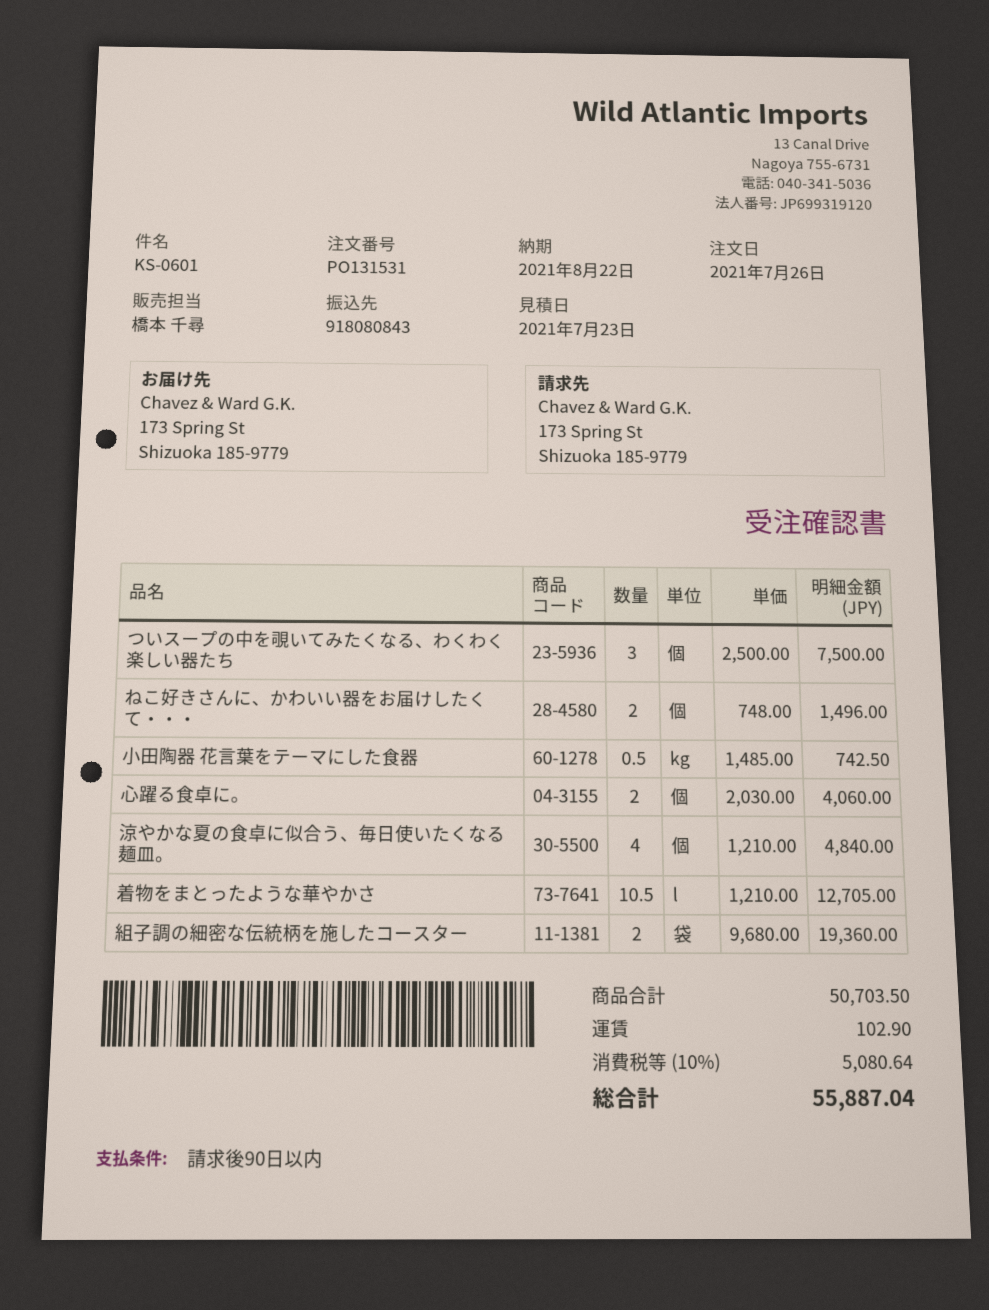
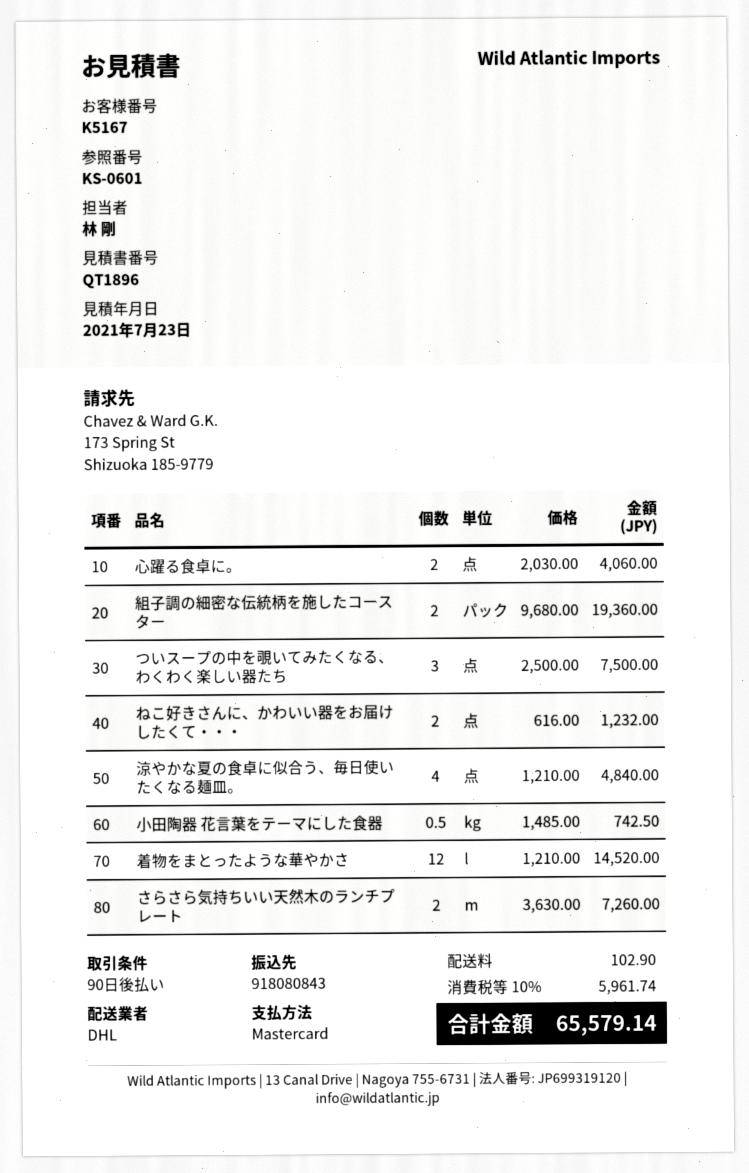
sales rep: 橋本 千尋 -> 林 剛
ねこ好きさんに、かわいい器をお届けしたくて・・・: 2 x 748.00 = 1496.00 -> 2 x 616.00 = 1232.00
着物をまとったような華やかさ: 10.5 x 1210.00 = 12705.00 -> 12 x 1210.00 = 14520.00
さらさら気持ちいい天然木のランチプレート: none -> 2 x 3630.00 = 7260.00
tax: 10% = 5080.64 -> 10% = 5961.74
total: 55887.04 -> 65579.14

